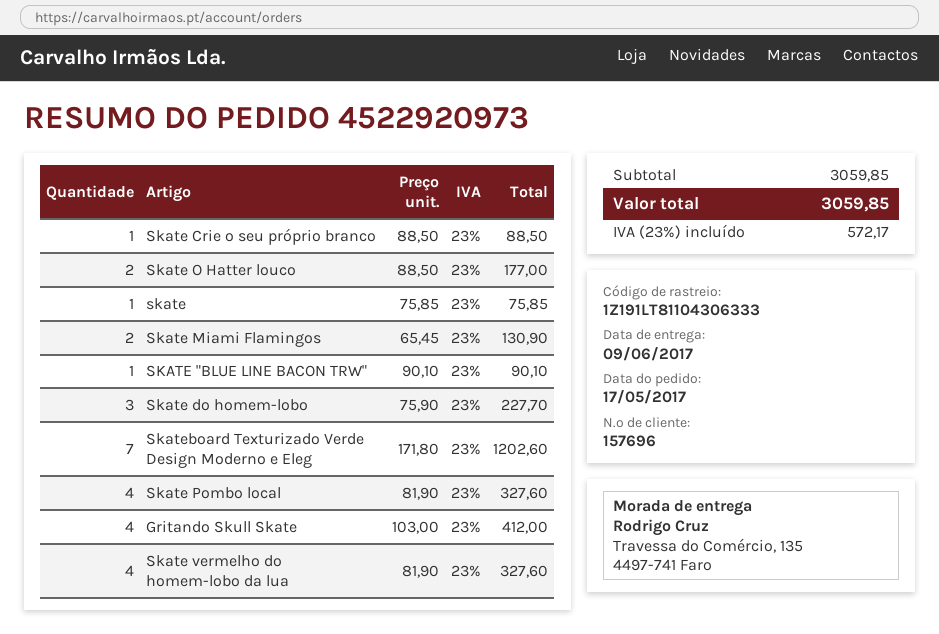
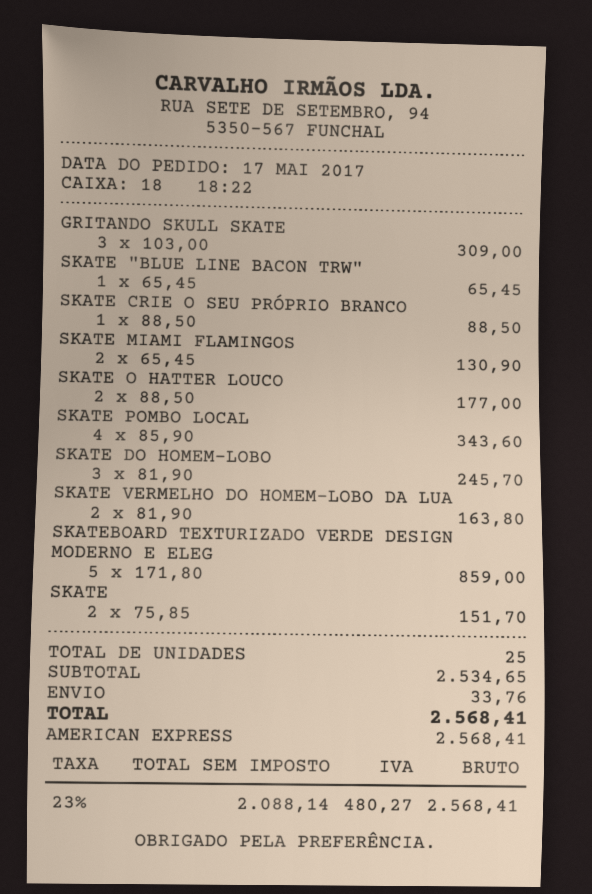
skate: 1 x 75.85 = 75.85 -> 2 x 75.85 = 151.70
SKATE "BLUE LINE BACON TRW": 1 x 90.10 = 90.10 -> 1 x 65.45 = 65.45
Skate do homem-lobo: 3 x 75.90 = 227.70 -> 3 x 81.90 = 245.70
Skateboard Texturizado Verde Design Moderno e Eleg: 7 x 171.80 = 1202.60 -> 5 x 171.80 = 859.00
Skate Pombo local: 4 x 81.90 = 327.60 -> 4 x 85.90 = 343.60
Gritando Skull Skate: 4 x 103.00 = 412.00 -> 3 x 103.00 = 309.00
Skate vermelho do homem-lobo da lua: 4 x 81.90 = 327.60 -> 2 x 81.90 = 163.80
subtotal: 3059.85 -> 2534.65
shipping: none -> 33.76
tax: 23% = 572.17 -> 23% = 480.27
total: 3059.85 -> 2568.41

